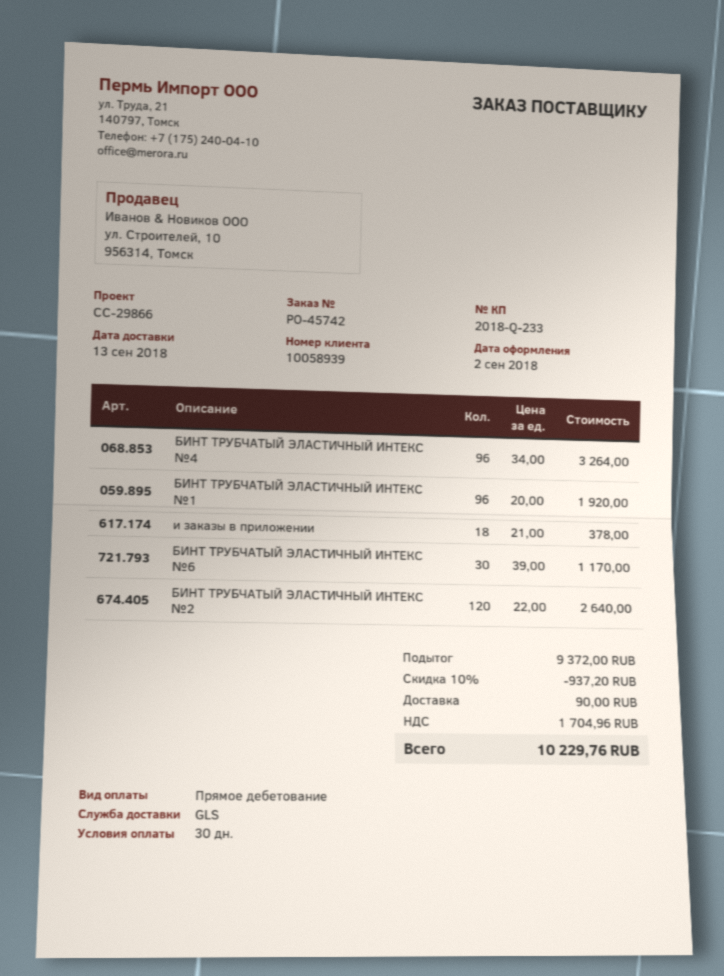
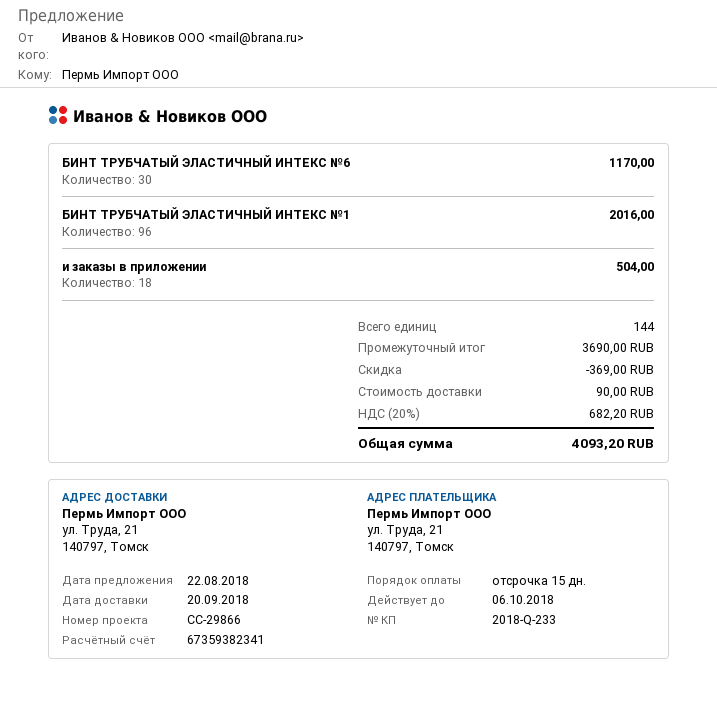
delivery date: 2018-09-13 -> 2018-09-20
payment terms: 30 days -> 15 days
БИНТ ТРУБЧАТЫЙ ЭЛАСТИЧНЫЙ ИНТЕКС №4: 96 for 3264.00 -> none
БИНТ ТРУБЧАТЫЙ ЭЛАСТИЧНЫЙ ИНТЕКС №1: 96 for 1920.00 -> 96 for 2016.00
и заказы в приложении: 18 for 378.00 -> 18 for 504.00
БИНТ ТРУБЧАТЫЙ ЭЛАСТИЧНЫЙ ИНТЕКС №2: 120 for 2640.00 -> none
subtotal: 9372.00 -> 3690.00
discount: 937.20 -> 369.00
tax: 1704.96 -> 682.20
total: 10229.76 -> 4093.20

